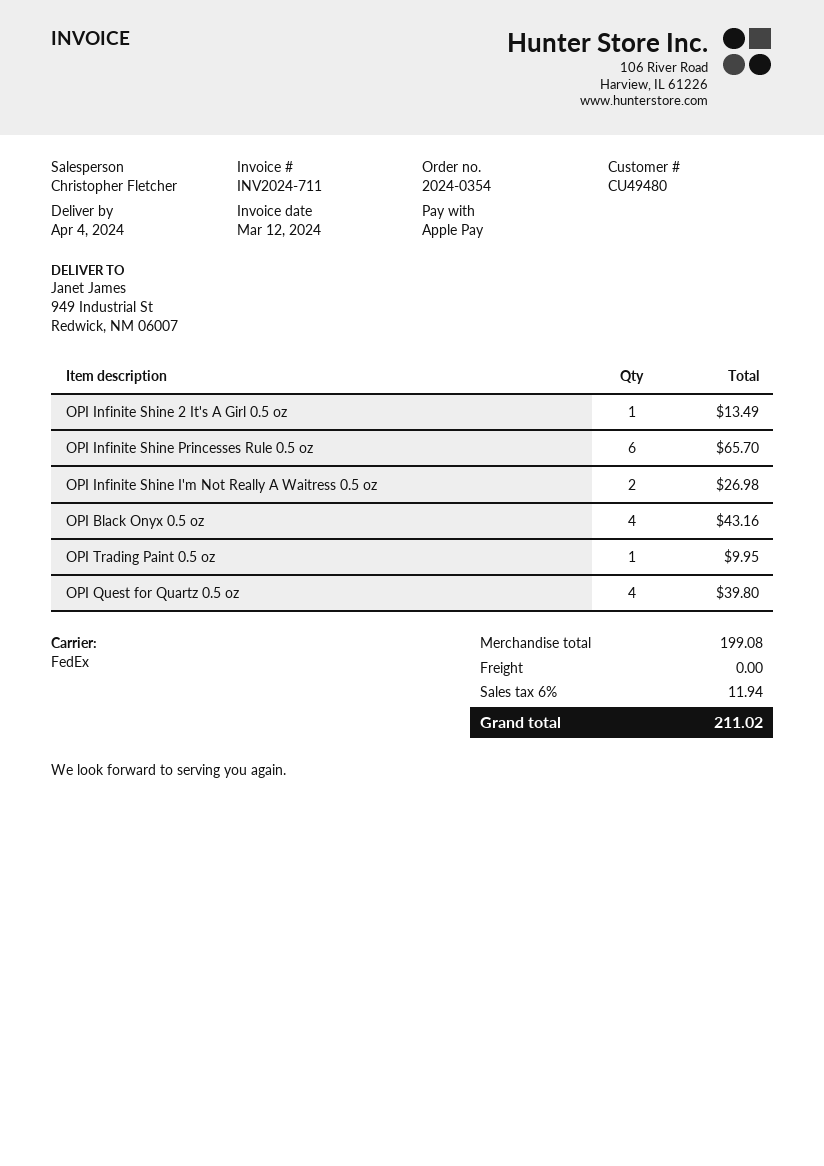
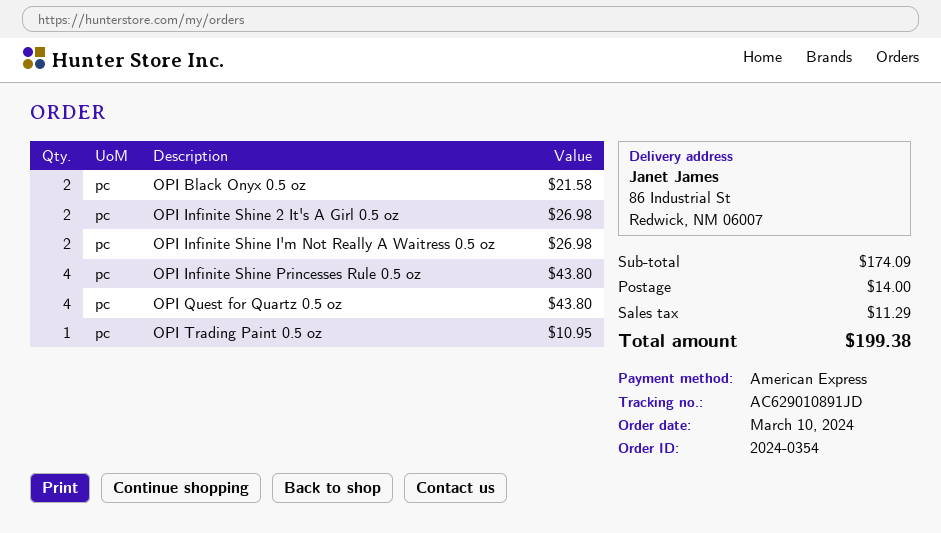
payment method: Apple Pay -> American Express
ship to: 949 Industrial St, Redwick, NM 06007 -> 86 Industrial St, Redwick, NM 06007
OPI Infinite Shine 2 It's A Girl 0.5 oz: 1 for 13.49 -> 2 for 26.98
OPI Infinite Shine Princesses Rule 0.5 oz: 6 for 65.70 -> 4 for 43.80
OPI Black Onyx 0.5 oz: 4 for 43.16 -> 2 for 21.58
OPI Trading Paint 0.5 oz: 1 for 9.95 -> 1 for 10.95
OPI Quest for Quartz 0.5 oz: 4 for 39.80 -> 4 for 43.80
subtotal: 199.08 -> 174.09
shipping: 0.00 -> 14.00
tax: 11.94 -> 11.29
total: 211.02 -> 199.38

